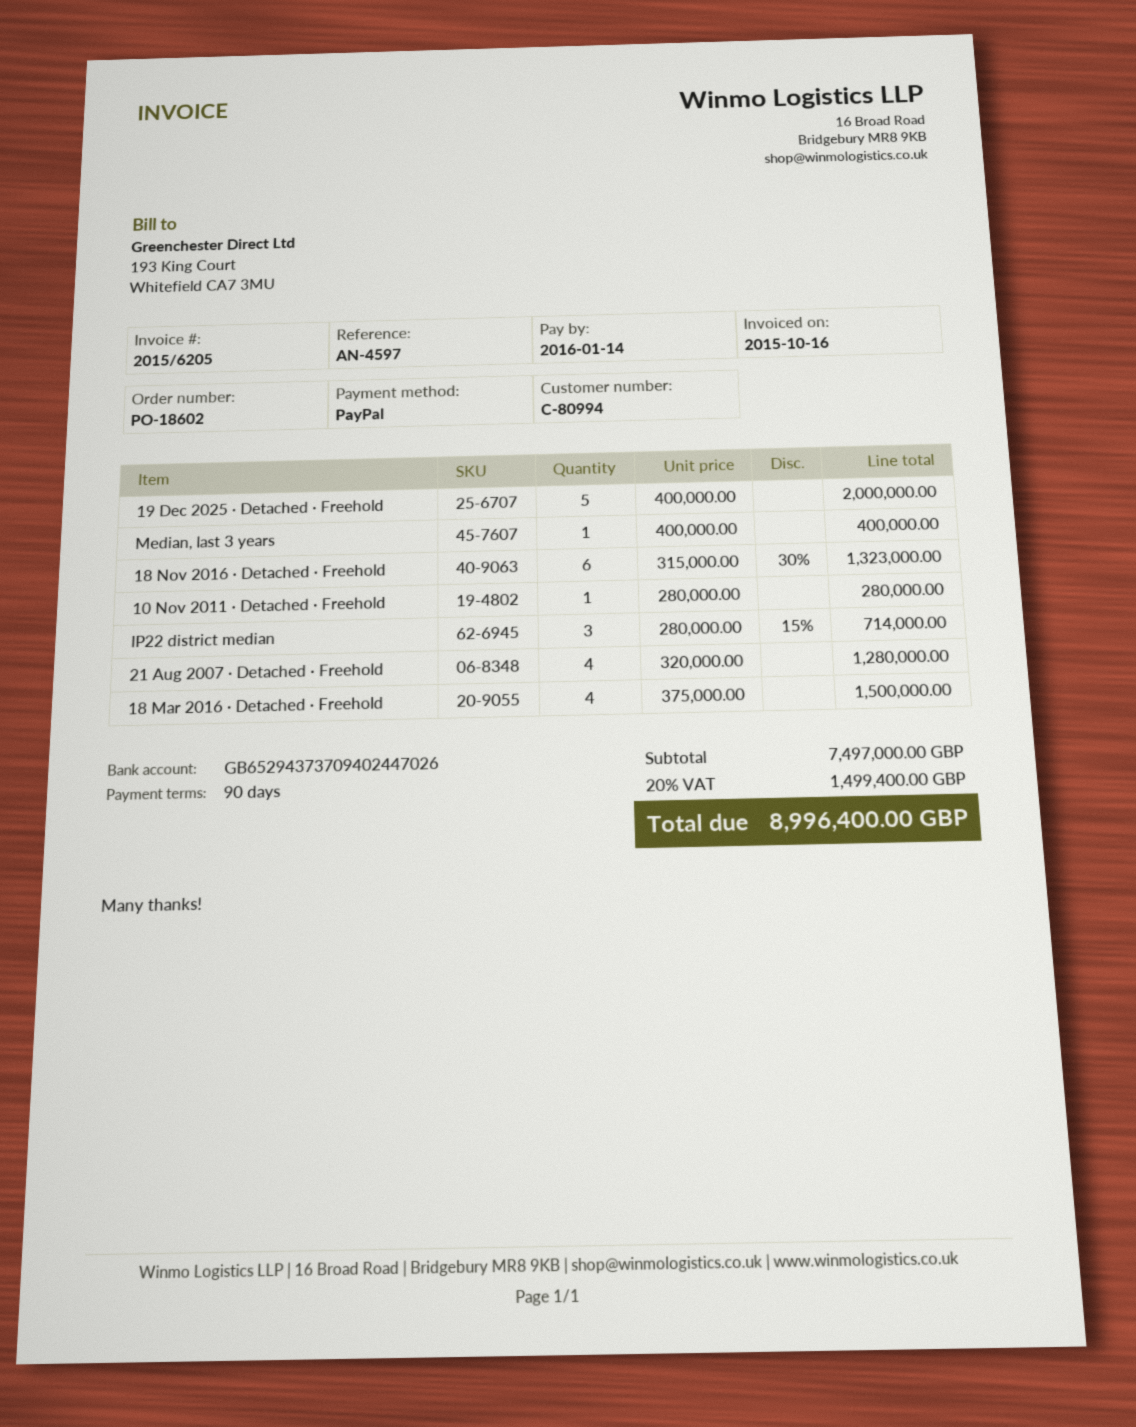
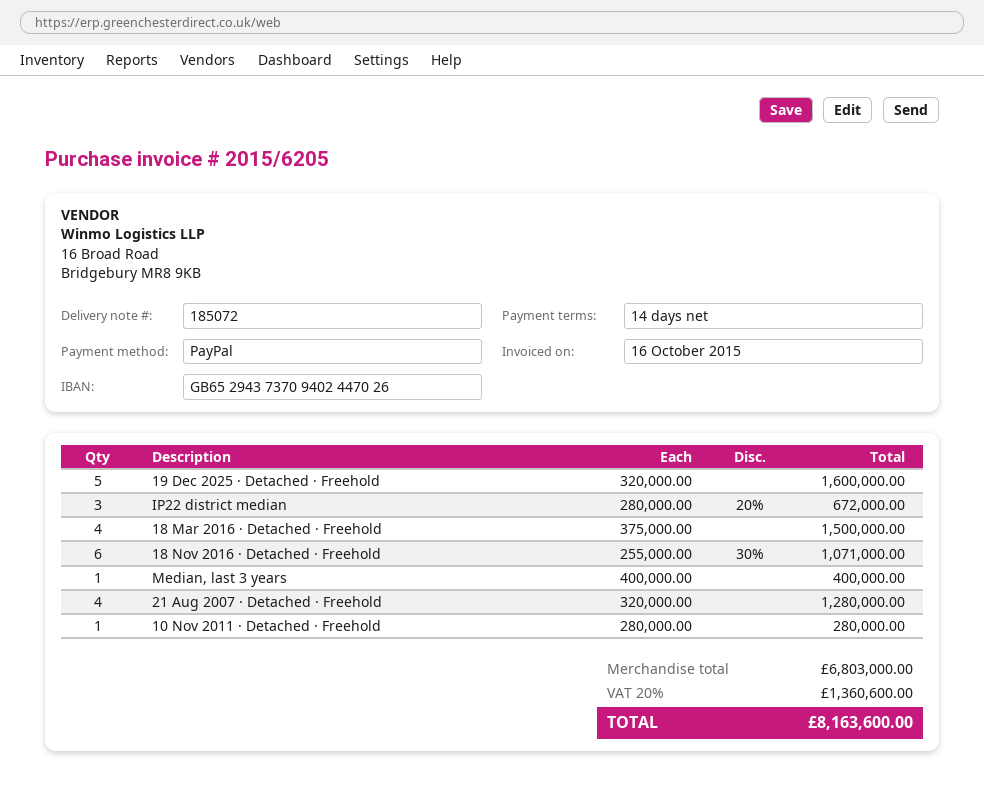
payment terms: 90 days -> 14 days
19 Dec 2025 · Detached · Freehold: 5 x 400000.00 = 2000000.00 -> 5 x 320000.00 = 1600000.00
18 Nov 2016 · Detached · Freehold: 6 x 315000.00 - 30% = 1323000.00 -> 6 x 255000.00 - 30% = 1071000.00
IP22 district median: 3 x 280000.00 - 15% = 714000.00 -> 3 x 280000.00 - 20% = 672000.00
subtotal: 7497000.00 -> 6803000.00
tax: 20% = 1499400.00 -> 20% = 1360600.00
total: 8996400.00 -> 8163600.00

